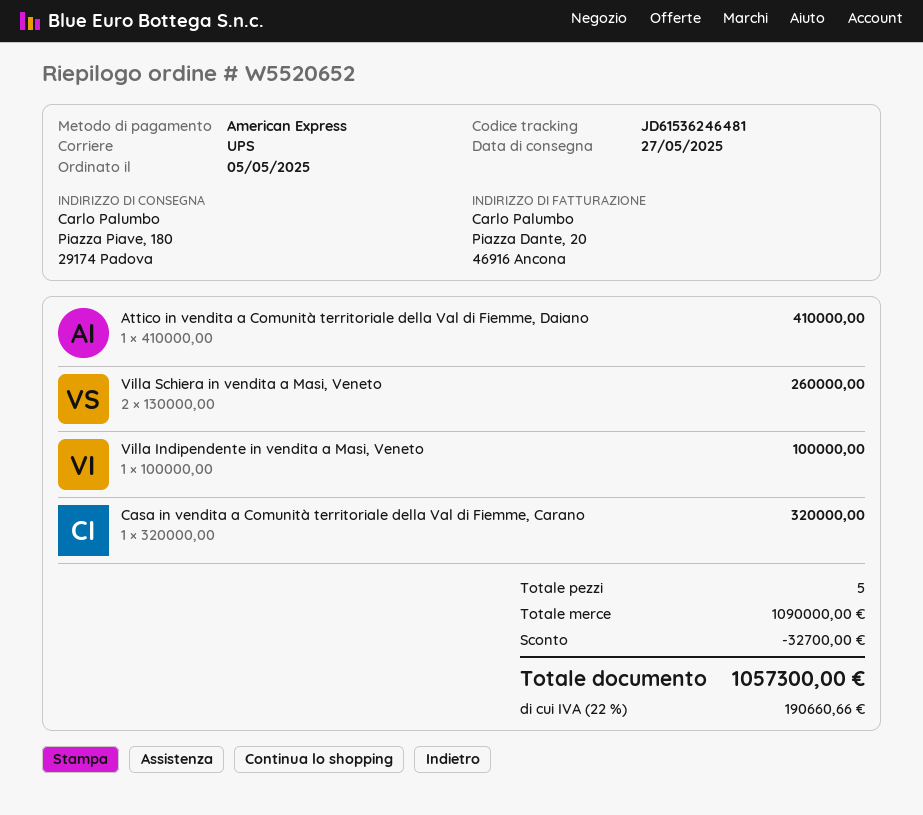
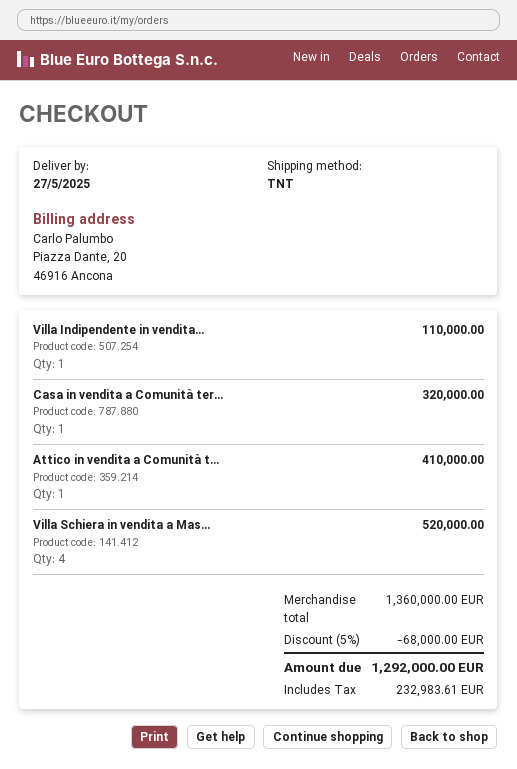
shipping method: UPS -> TNT
Villa Schiera in vendita a Masi, Veneto: 2 for 260000.00 -> 4 for 520000.00
Villa Indipendente in vendita a Masi, Veneto: 1 for 100000.00 -> 1 for 110000.00
subtotal: 1090000.00 -> 1360000.00
discount: 32700.00 -> 68000.00
tax: 190660.66 -> 232983.61
total: 1057300.00 -> 1292000.00

